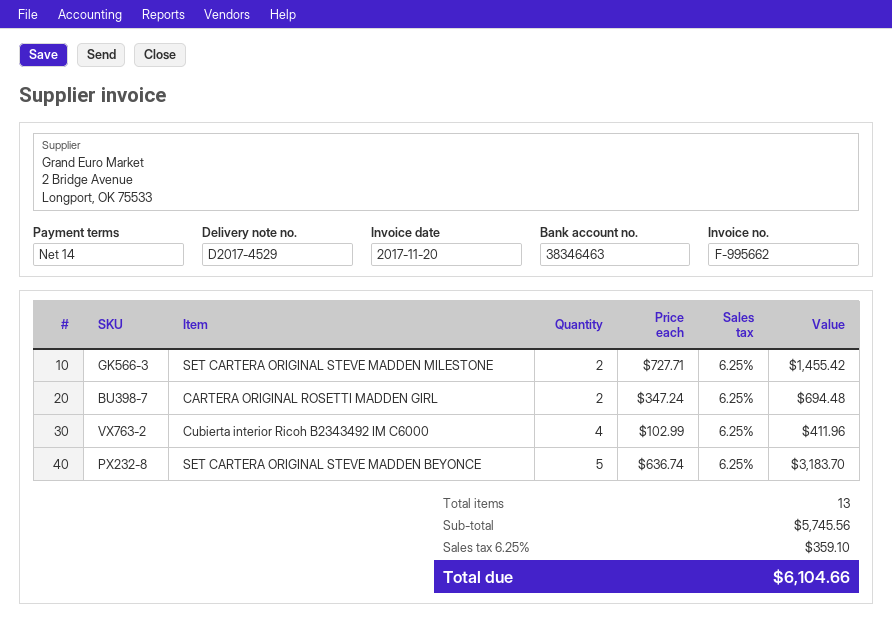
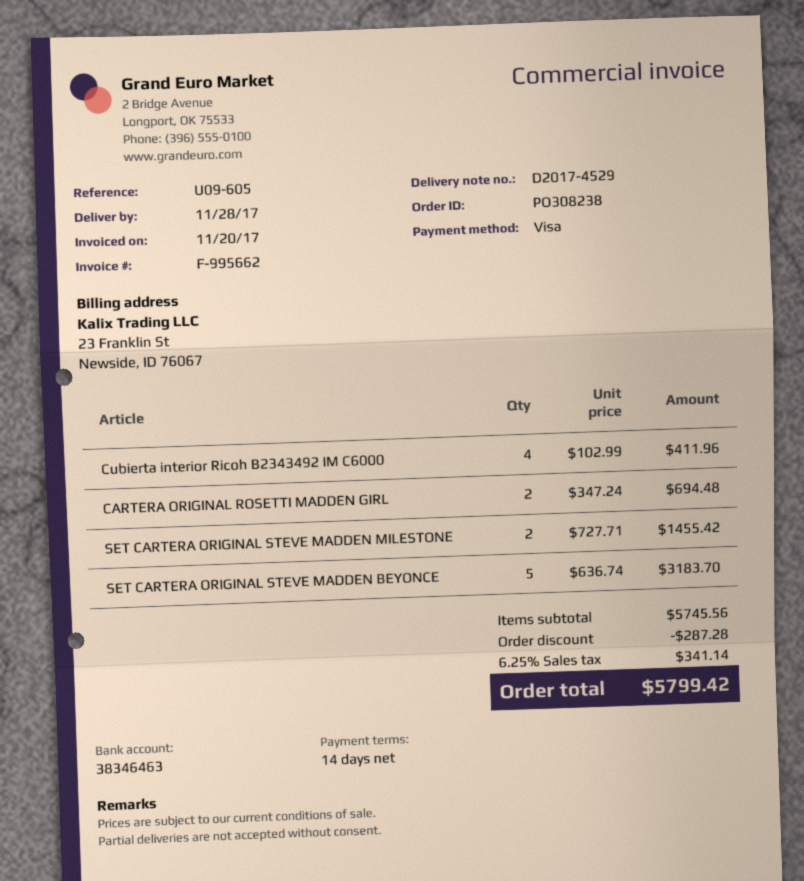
discount: none -> 287.28
tax: 6.25% = 359.10 -> 6.25% = 341.14
total: 6104.66 -> 5799.42

